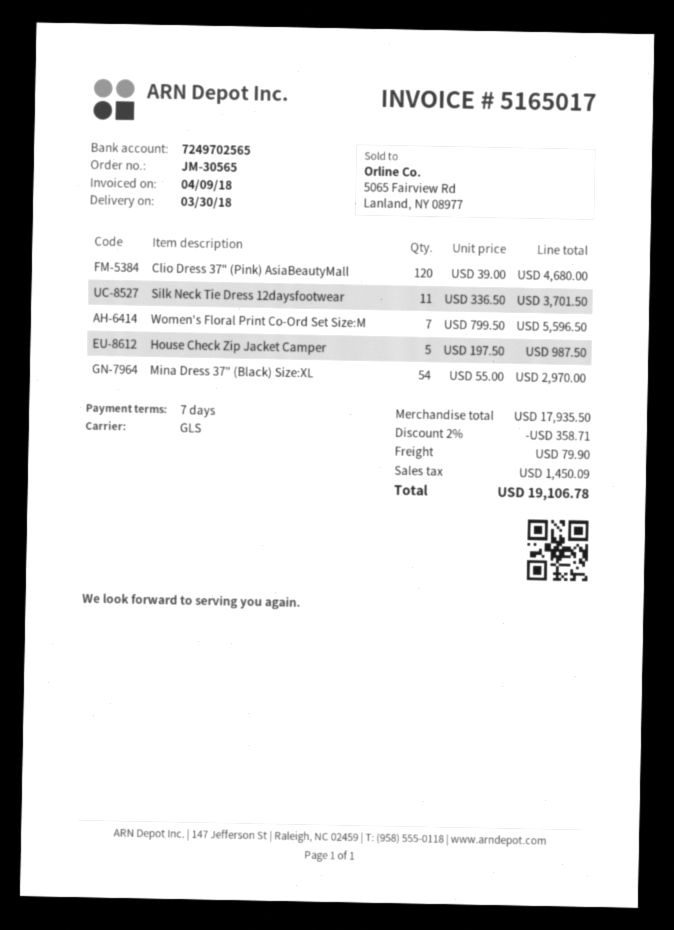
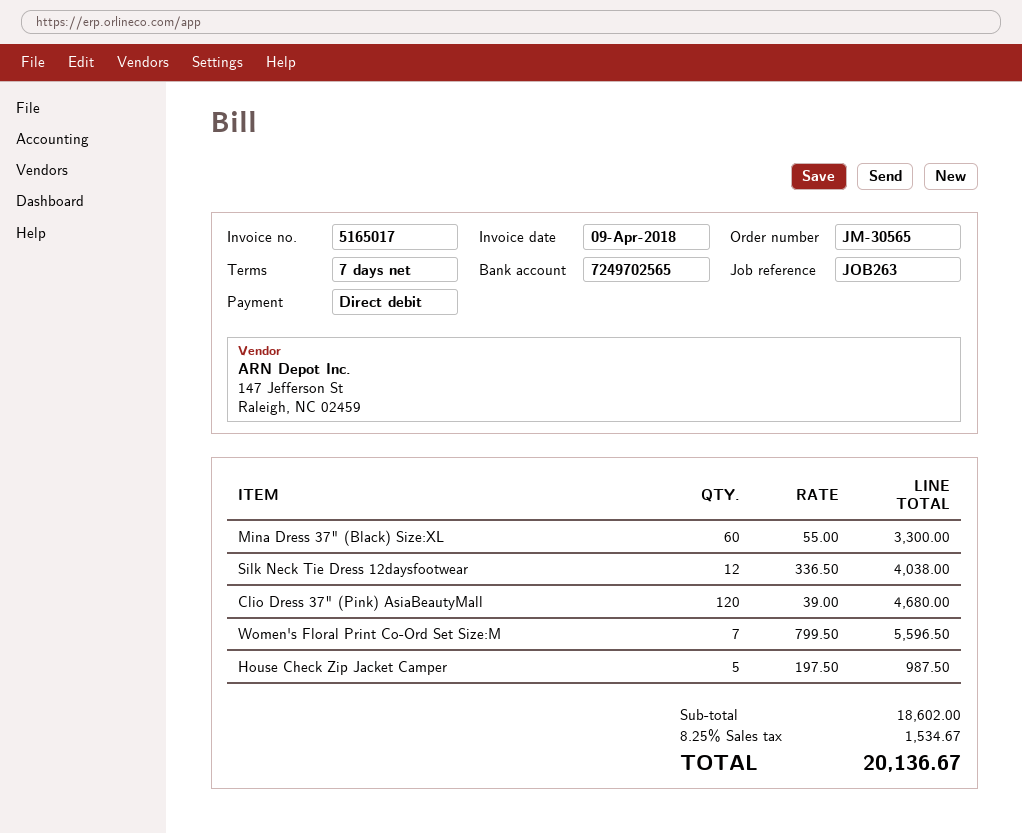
Silk Neck Tie Dress 12daysfootwear: 11 x 336.50 = 3701.50 -> 12 x 336.50 = 4038.00
Mina Dress 37" (Black) Size:XL: 54 x 55.00 = 2970.00 -> 60 x 55.00 = 3300.00
subtotal: 17935.50 -> 18602.00
discount: 2% = 358.71 -> none
shipping: 79.90 -> none
tax: 1450.09 -> 1534.67
total: 19106.78 -> 20136.67

